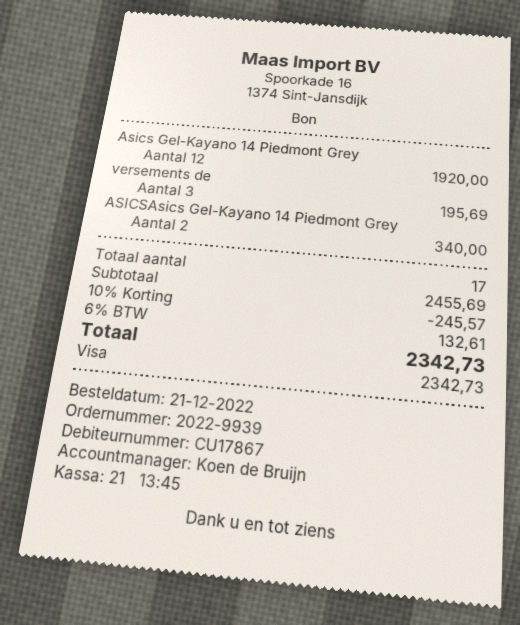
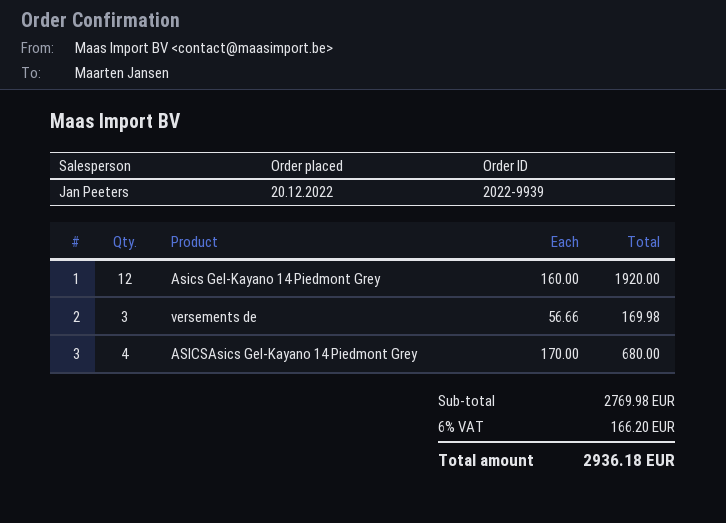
order date: 2022-12-21 -> 2022-12-20
sales rep: Koen de Bruijn -> Jan Peeters
versements de: 3 for 195.69 -> 3 for 169.98
ASICSAsics Gel-Kayano 14 Piedmont Grey: 2 for 340.00 -> 4 for 680.00
subtotal: 2455.69 -> 2769.98
discount: 10% = 245.57 -> none
tax: 6% = 132.61 -> 6% = 166.20
total: 2342.73 -> 2936.18

